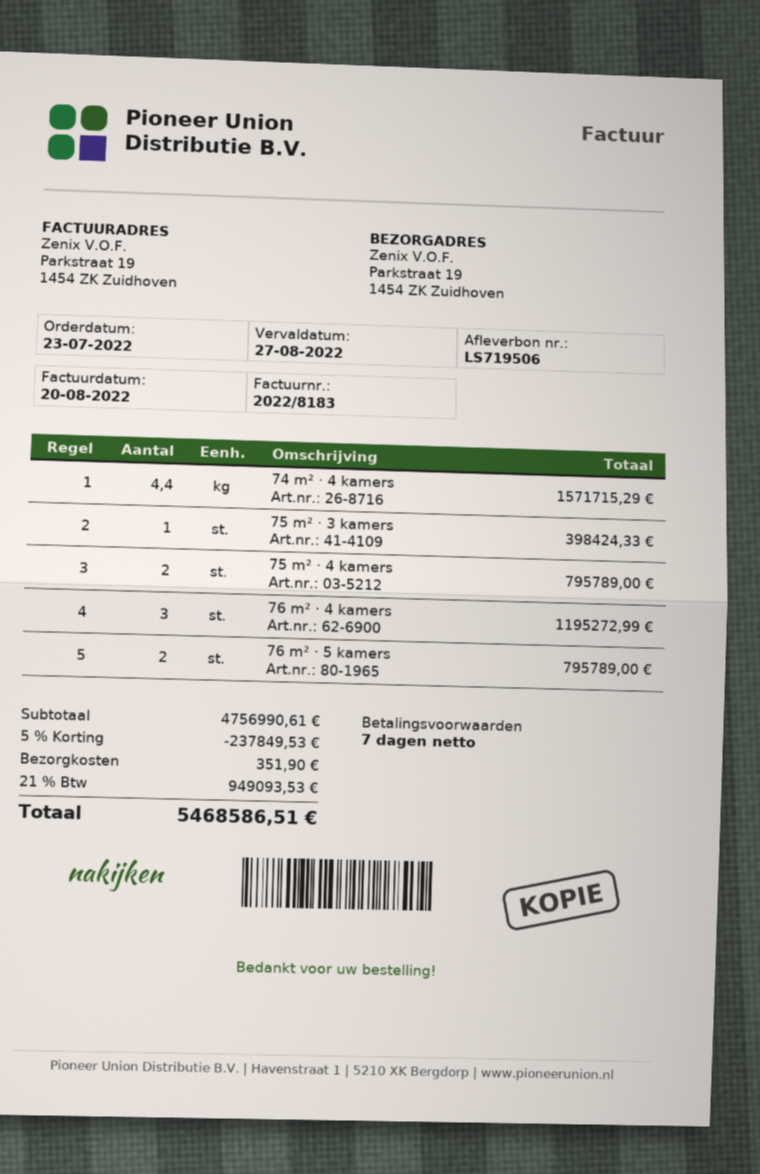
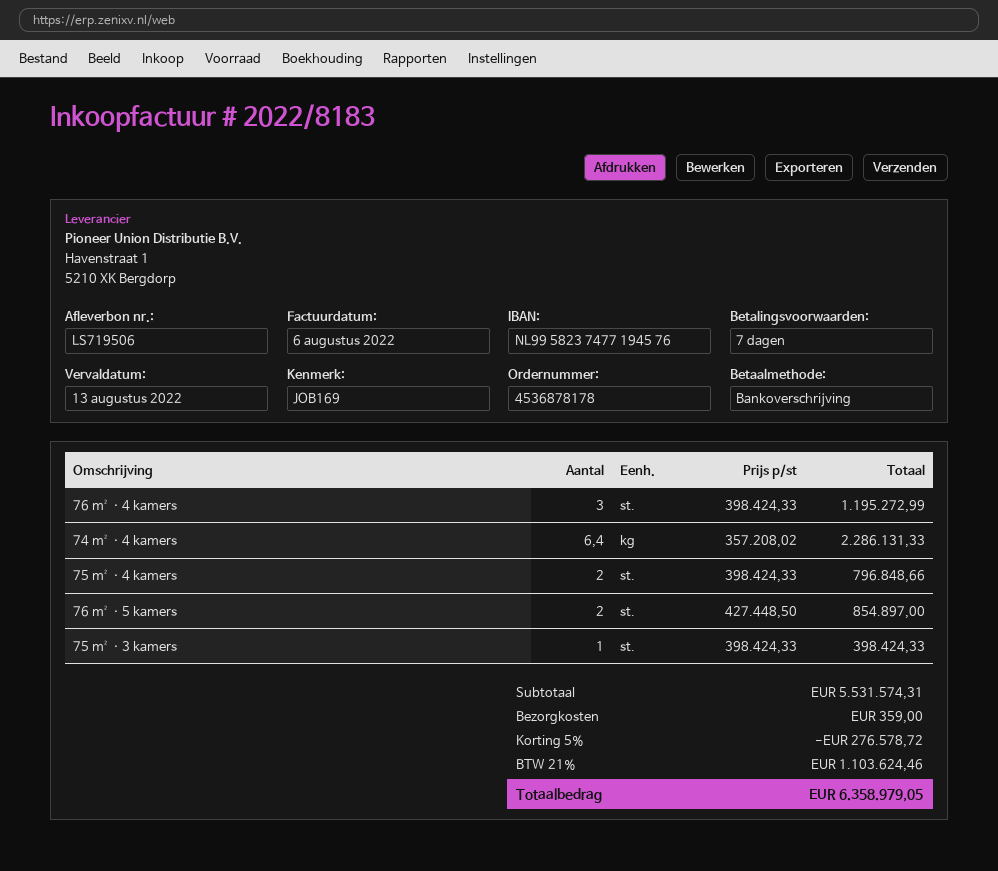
invoice date: 2022-08-20 -> 2022-08-06
due date: 2022-08-27 -> 2022-08-13
74 m² · 4 kamers: 4.4 for 1571715.29 -> 6.4 for 2286131.33
75 m² · 4 kamers: 2 for 795789.00 -> 2 for 796848.66
76 m² · 5 kamers: 2 for 795789.00 -> 2 for 854897.00
subtotal: 4756990.61 -> 5531574.31
discount: 5% = 237849.53 -> 5% = 276578.72
shipping: 351.90 -> 359.00
tax: 21% = 949093.53 -> 21% = 1103624.46
total: 5468586.51 -> 6358979.05

